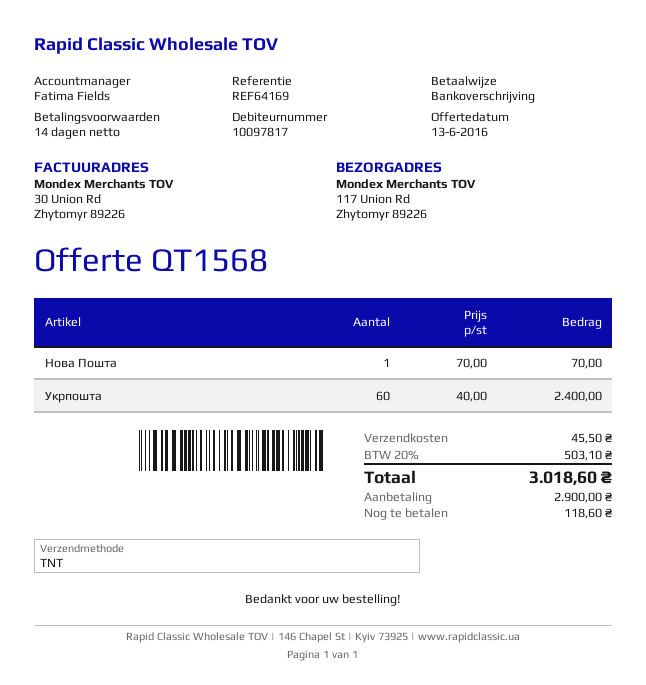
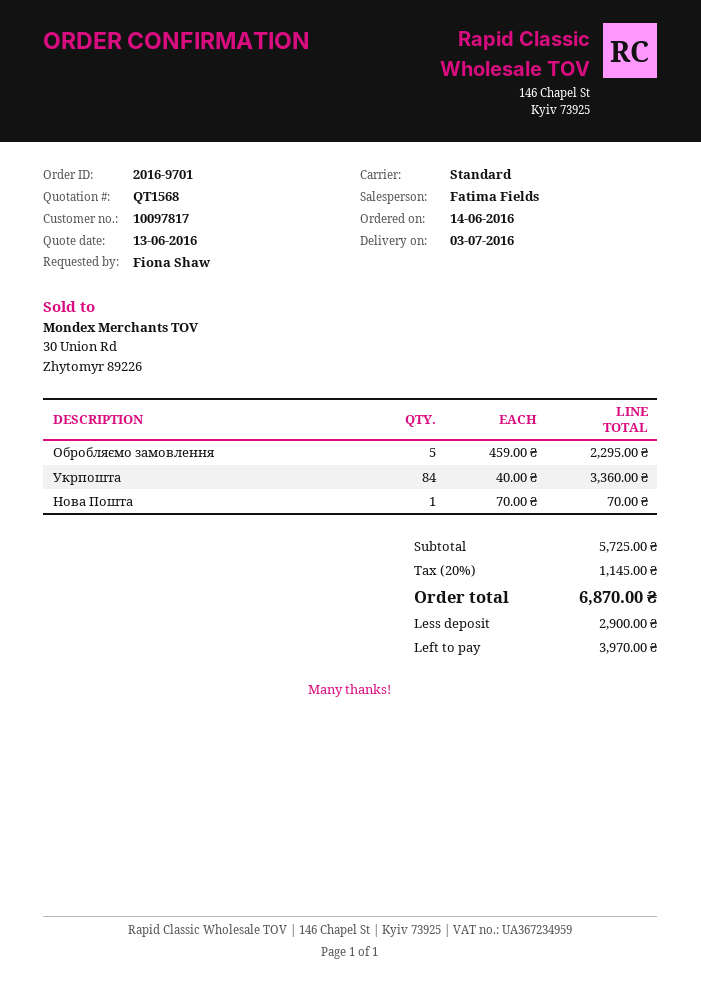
shipping method: TNT -> standard
Укрпошта: 60 x 40.00 = 2400.00 -> 84 x 40.00 = 3360.00
Обробляємо замовлення: none -> 5 x 459.00 = 2295.00
shipping: 45.50 -> none
tax: 20% = 503.10 -> 20% = 1145.00
total: 3018.60 -> 6870.00
balance: 118.60 -> 3970.00

